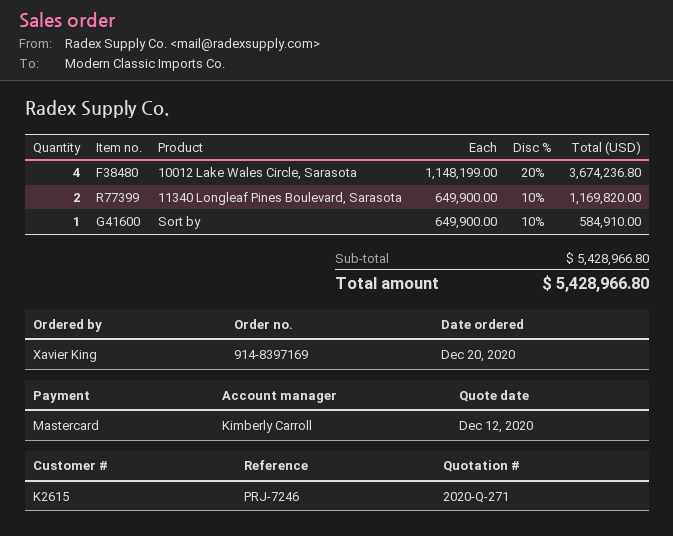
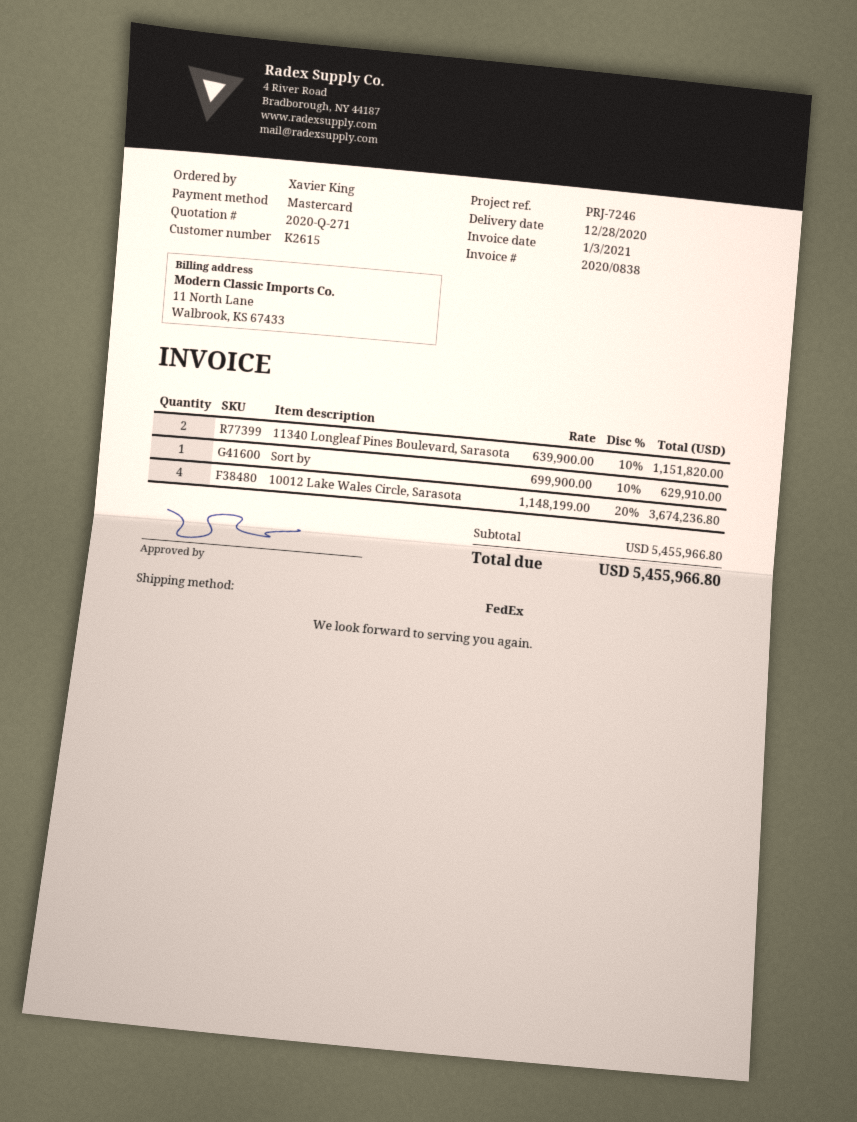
11340 Longleaf Pines Boulevard, Sarasota: 2 x 649900.00 - 10% = 1169820.00 -> 2 x 639900.00 - 10% = 1151820.00
Sort by: 1 x 649900.00 - 10% = 584910.00 -> 1 x 699900.00 - 10% = 629910.00
subtotal: 5428966.80 -> 5455966.80
total: 5428966.80 -> 5455966.80

